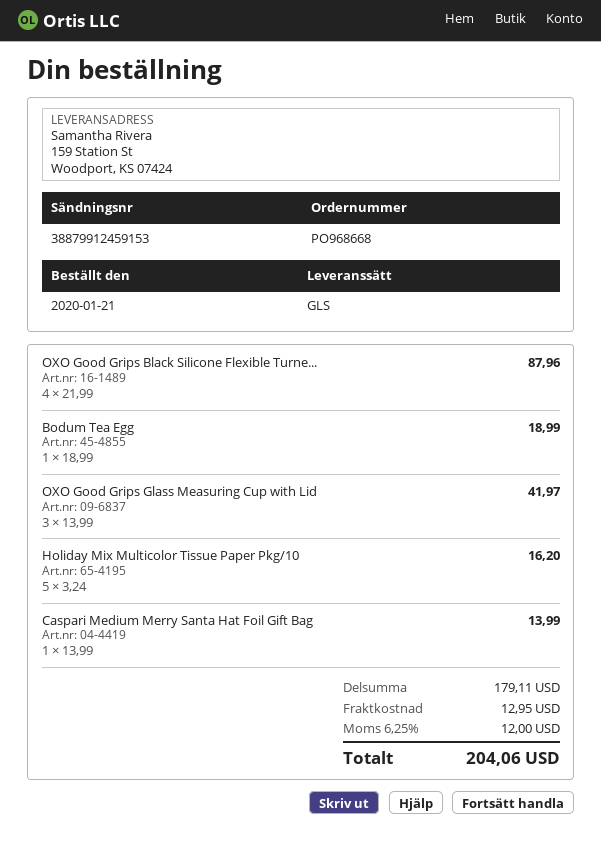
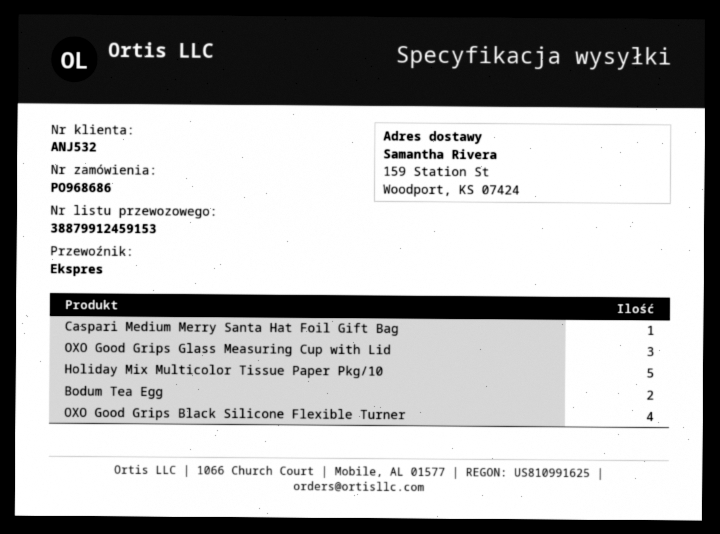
order number: PO968668 -> PO968686
shipping method: GLS -> express
Bodum Tea Egg: 1 -> 2

